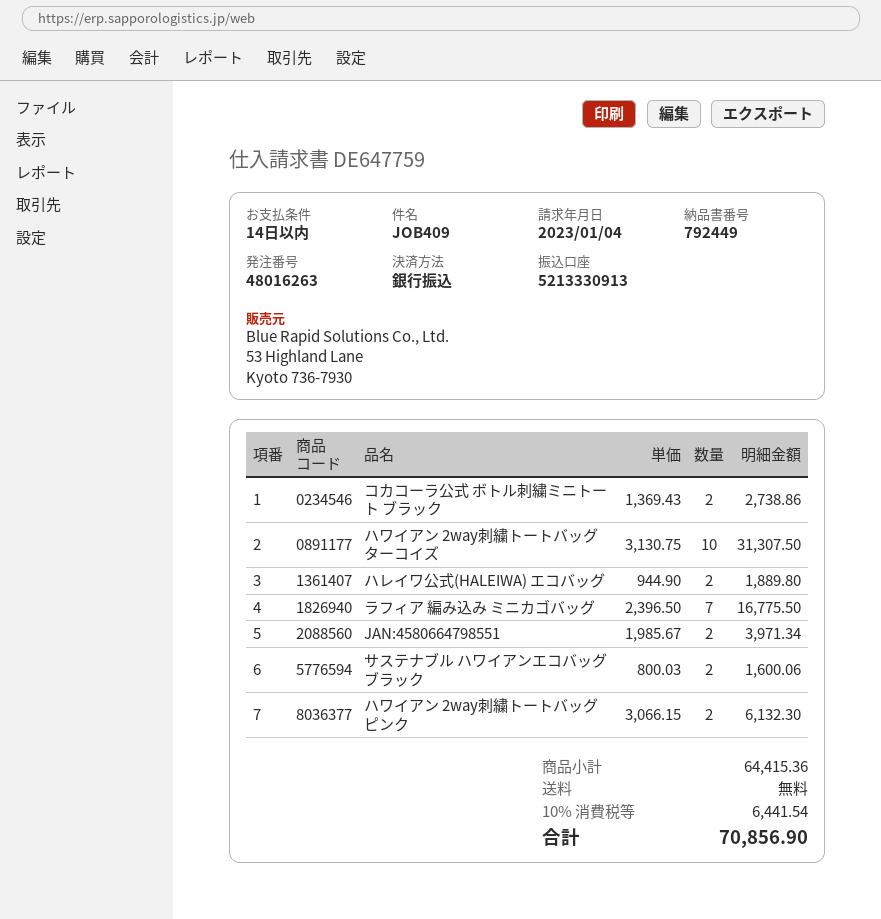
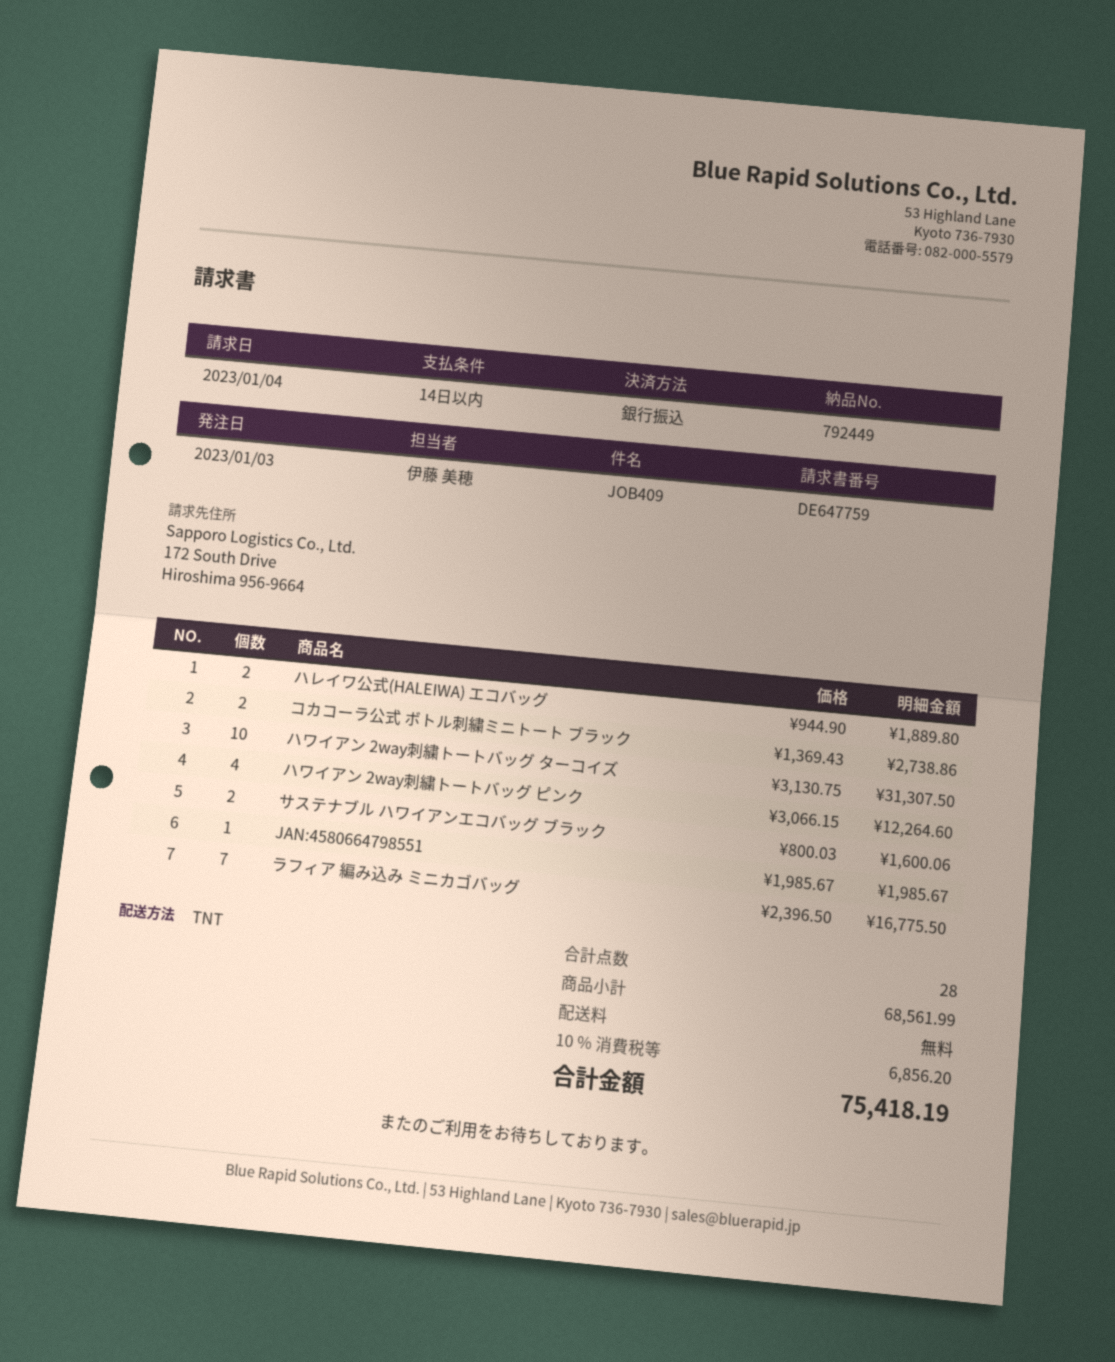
JAN:4580664798551: 2 x 1985.67 = 3971.34 -> 1 x 1985.67 = 1985.67
ハワイアン 2way刺繍トートバッグ ピンク: 2 x 3066.15 = 6132.30 -> 4 x 3066.15 = 12264.60
subtotal: 64415.36 -> 68561.99
tax: 10% = 6441.54 -> 10% = 6856.20
total: 70856.90 -> 75418.19

